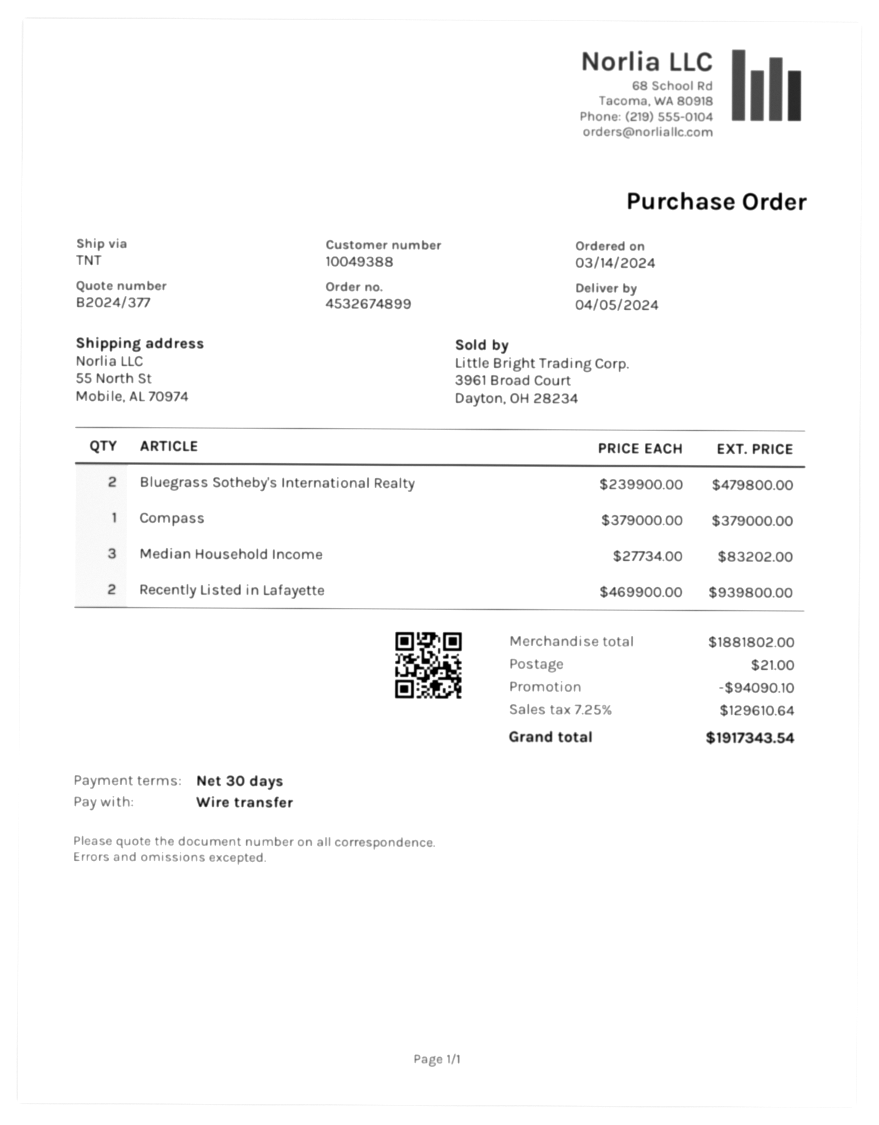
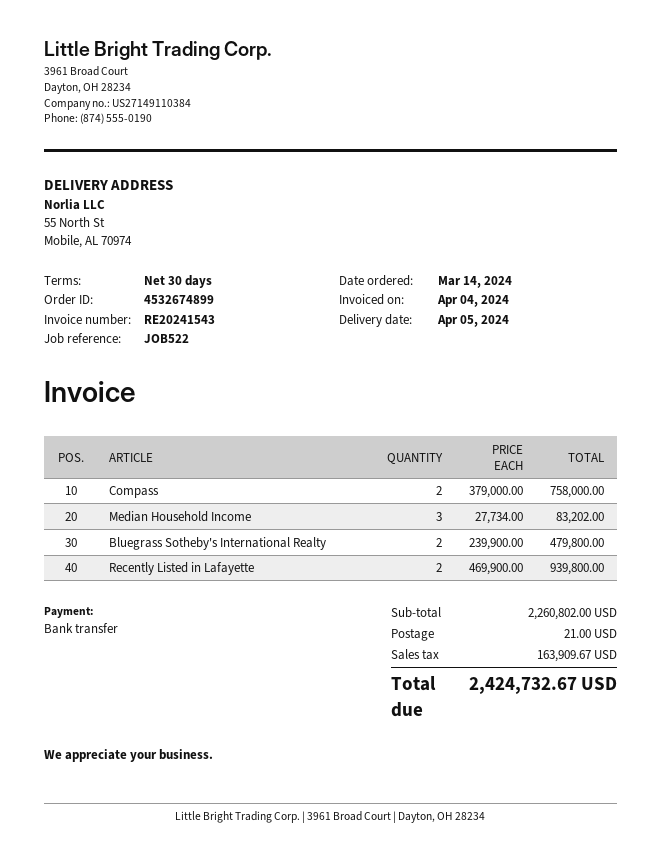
Compass: 1 x 379000.00 = 379000.00 -> 2 x 379000.00 = 758000.00
subtotal: 1881802.00 -> 2260802.00
discount: 94090.10 -> none
tax: 129610.64 -> 163909.67
total: 1917343.54 -> 2424732.67

